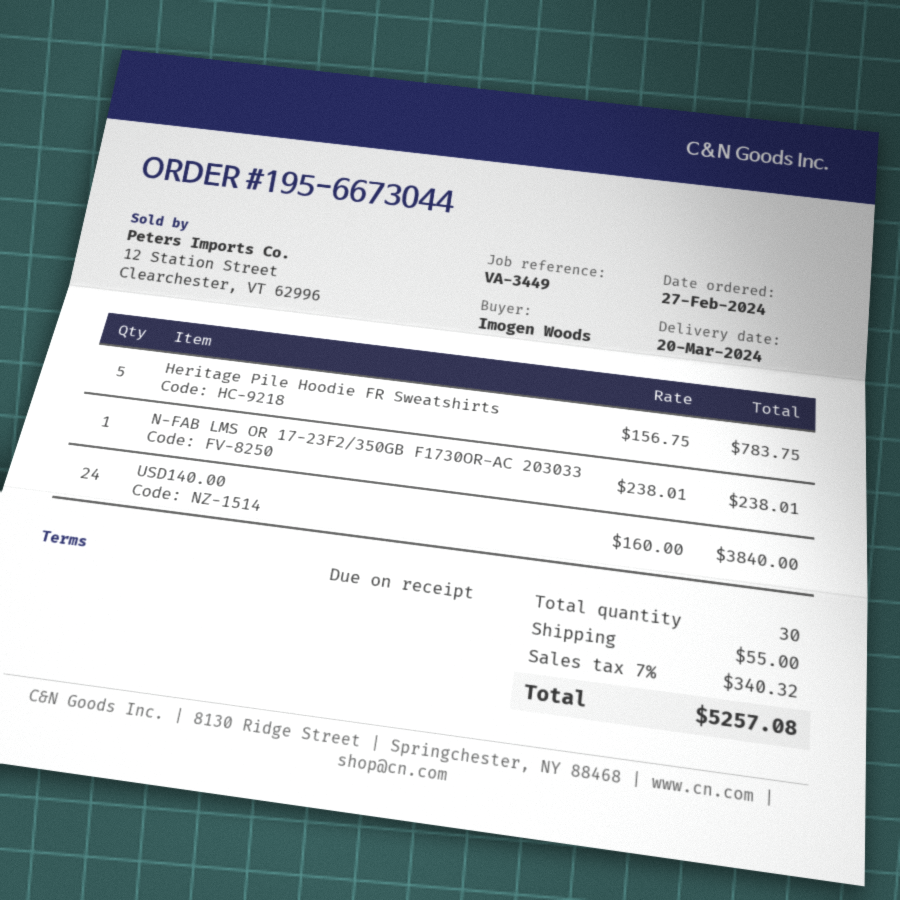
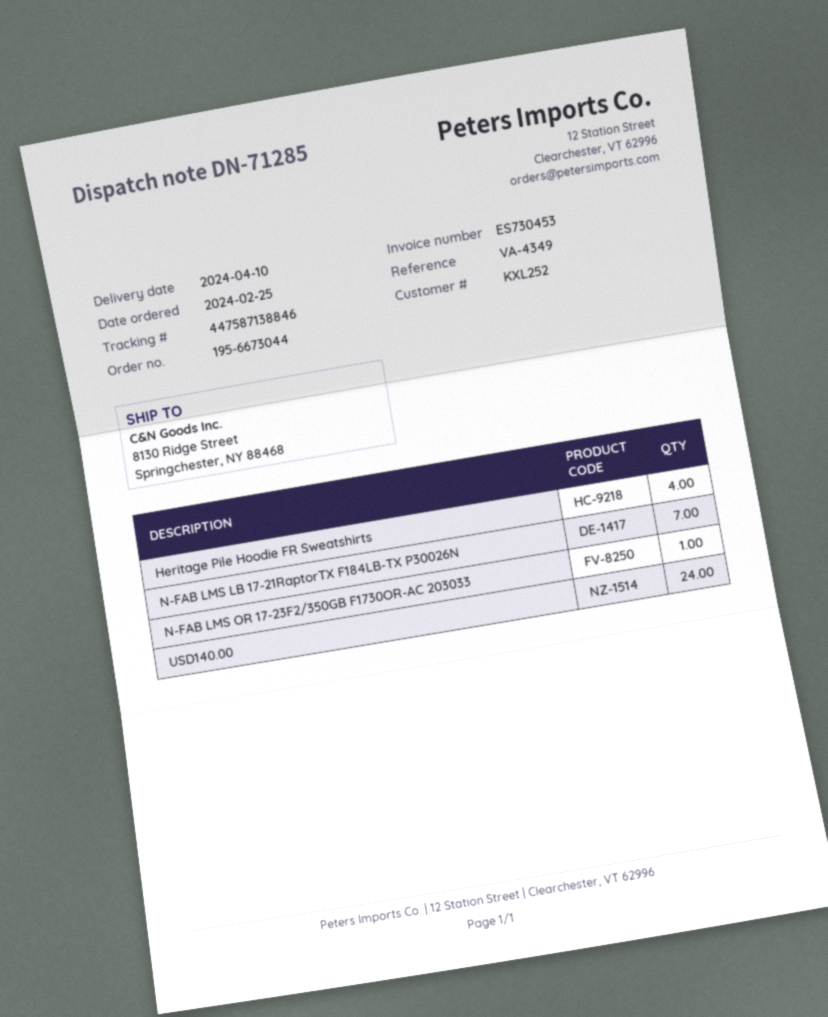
order date: 2024-02-27 -> 2024-02-25
delivery date: 2024-03-20 -> 2024-04-10
reference: VA-3449 -> VA-4349
Heritage Pile Hoodie FR Sweatshirts: 5 -> 4
N-FAB LMS LB 17-21RaptorTX F184LB-TX P30026N: none -> 7

